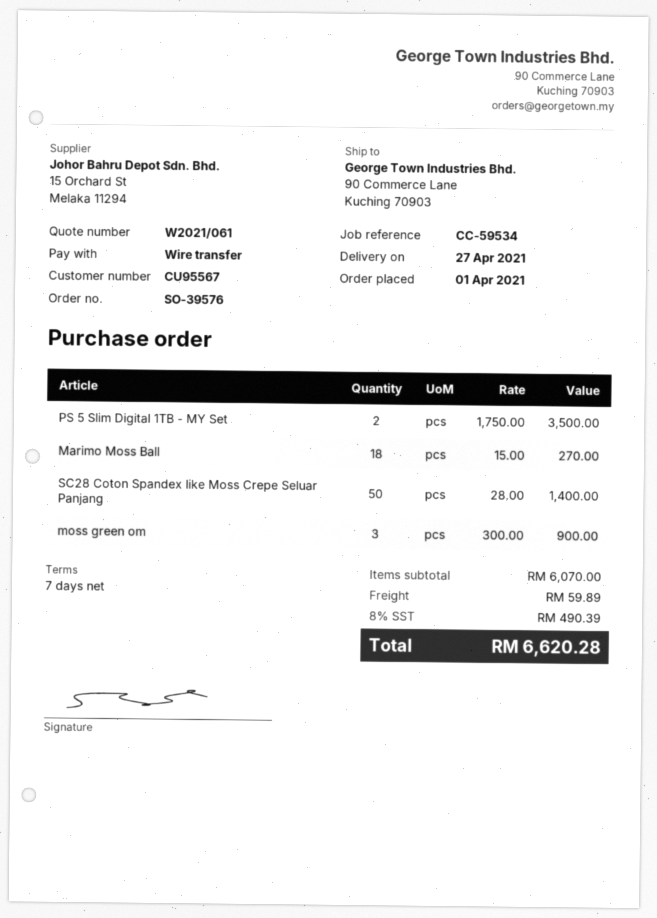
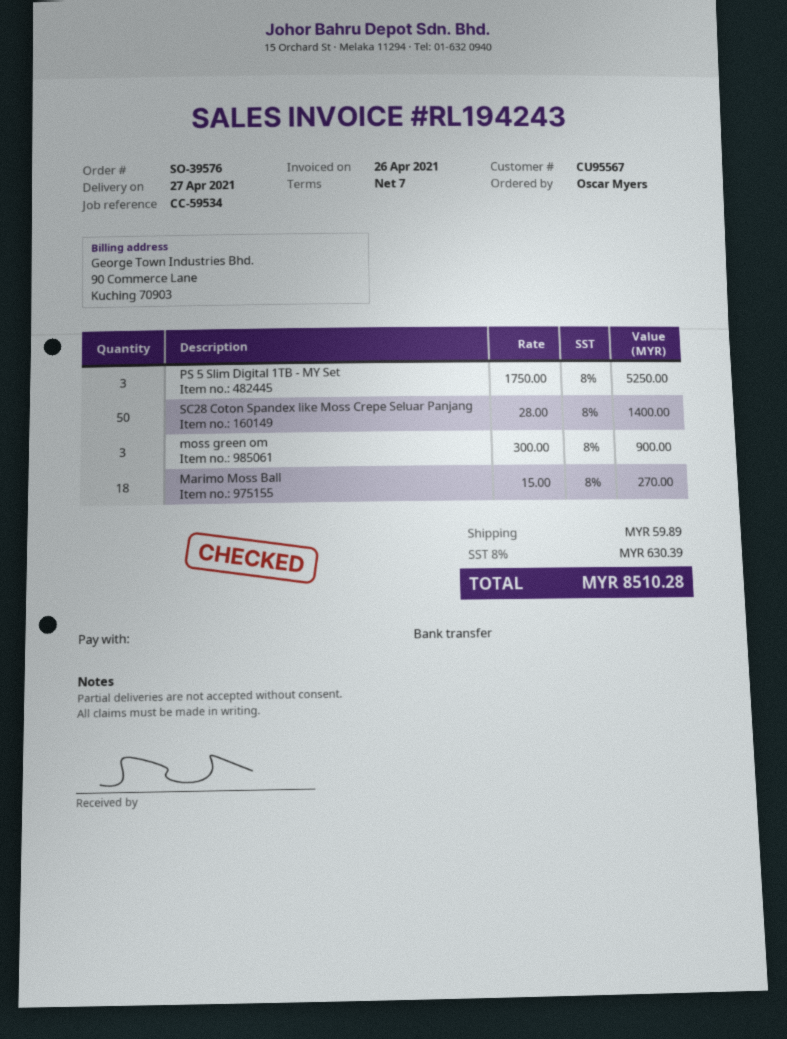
PS 5 Slim Digital 1TB - MY Set: 2 x 1750.00 = 3500.00 -> 3 x 1750.00 = 5250.00
tax: 8% = 490.39 -> 8% = 630.39
total: 6620.28 -> 8510.28

